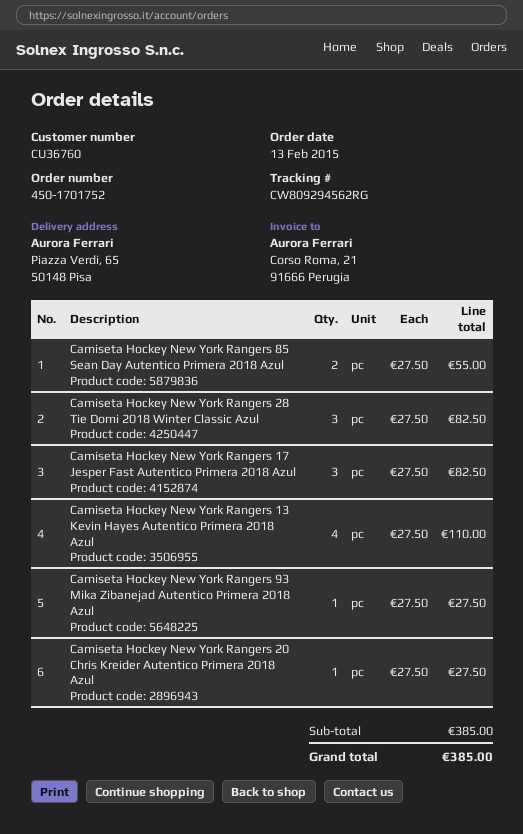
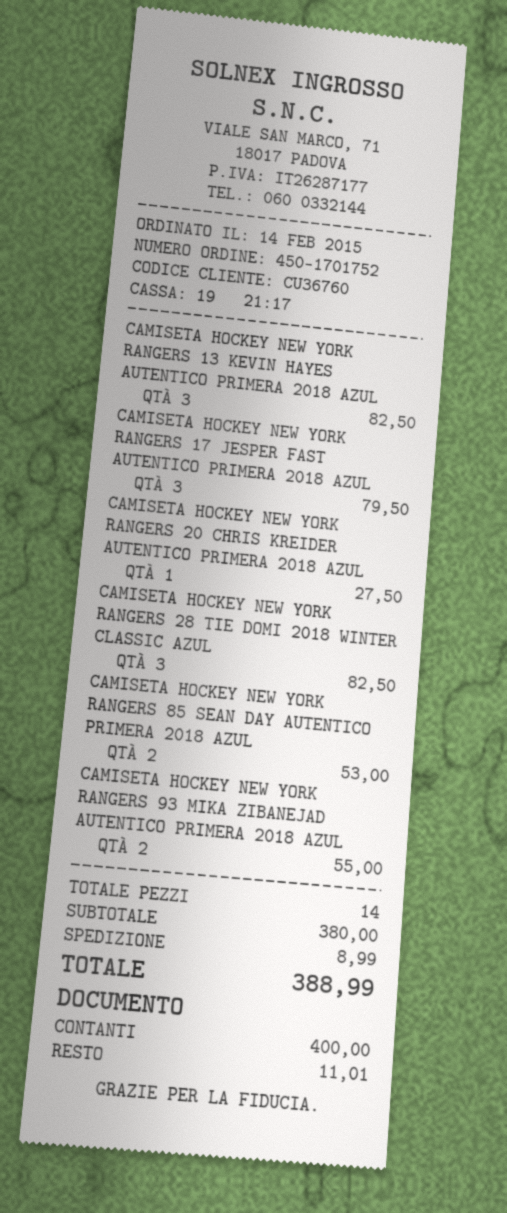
order date: 2015-02-13 -> 2015-02-14
Camiseta Hockey New York Rangers 85 Sean Day Autentico Primera 2018 Azul: 2 for 55.00 -> 2 for 53.00
Camiseta Hockey New York Rangers 17 Jesper Fast Autentico Primera 2018 Azul: 3 for 82.50 -> 3 for 79.50
Camiseta Hockey New York Rangers 13 Kevin Hayes Autentico Primera 2018 Azul: 4 for 110.00 -> 3 for 82.50
Camiseta Hockey New York Rangers 93 Mika Zibanejad Autentico Primera 2018 Azul: 1 for 27.50 -> 2 for 55.00
subtotal: 385.00 -> 380.00
shipping: none -> 8.99
total: 385.00 -> 388.99

